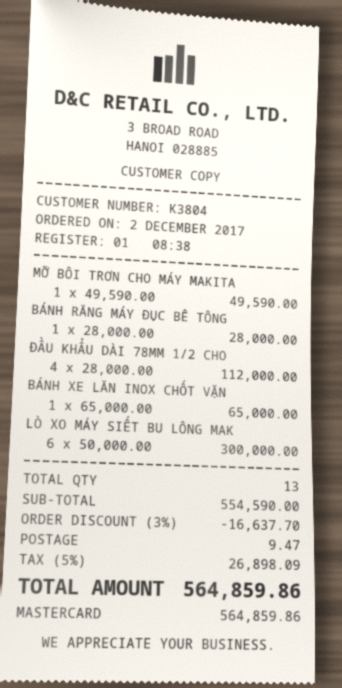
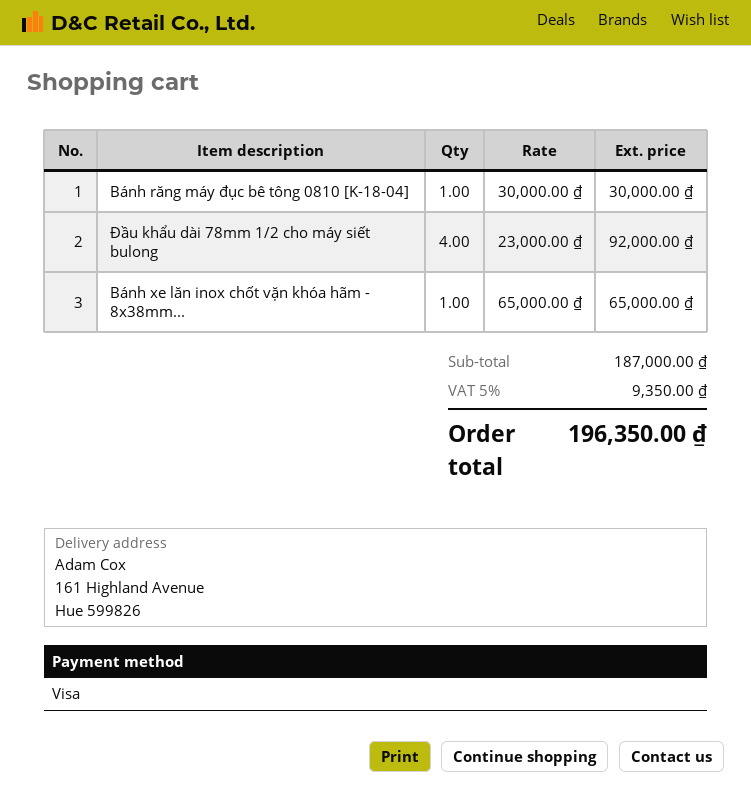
payment method: Mastercard -> Visa
MỠ BÔI TRƠN CHO MÁY MAKITA: 1 x 49590.00 = 49590.00 -> none
BÁNH RĂNG MÁY ĐỤC BÊ TÔNG: 1 x 28000.00 = 28000.00 -> 1 x 30000.00 = 30000.00
ĐẦU KHẨU DÀI 78MM 1/2 CHO: 4 x 28000.00 = 112000.00 -> 4 x 23000.00 = 92000.00
LÒ XO MÁY SIẾT BU LÔNG MAK: 6 x 50000.00 = 300000.00 -> none
subtotal: 554590.00 -> 187000.00
discount: 3% = 16637.70 -> none
shipping: 9.47 -> none
tax: 5% = 26898.09 -> 5% = 9350.00
total: 564859.86 -> 196350.00

